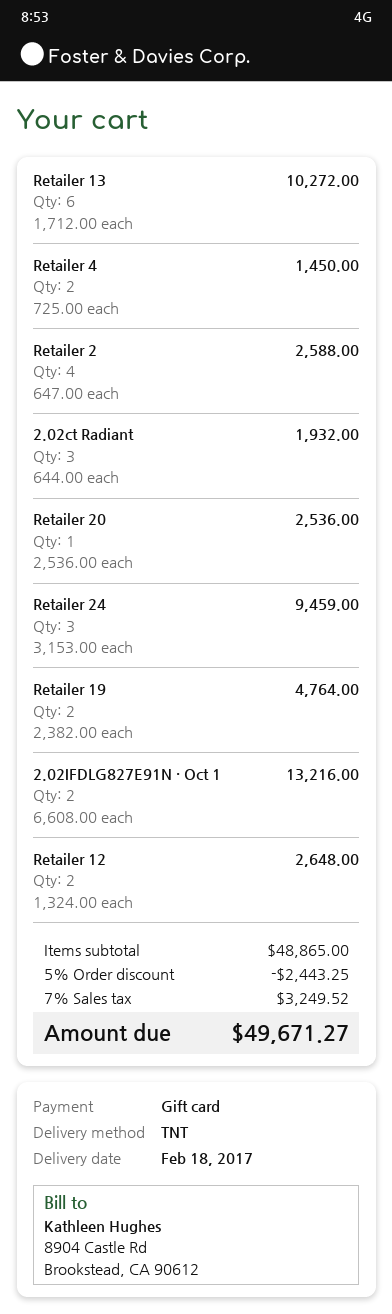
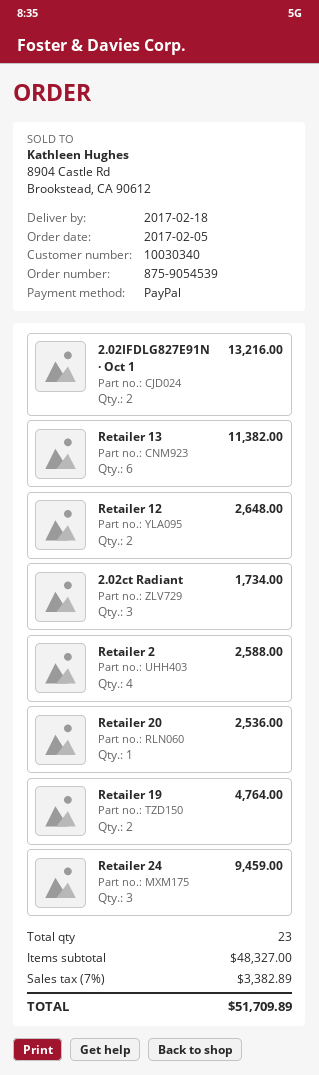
payment method: gift card -> PayPal
Retailer 13: 6 for 10272.00 -> 6 for 11382.00
Retailer 4: 2 for 1450.00 -> none
2.02ct Radiant: 3 for 1932.00 -> 3 for 1734.00
subtotal: 48865.00 -> 48327.00
discount: 5% = 2443.25 -> none
tax: 7% = 3249.52 -> 7% = 3382.89
total: 49671.27 -> 51709.89

